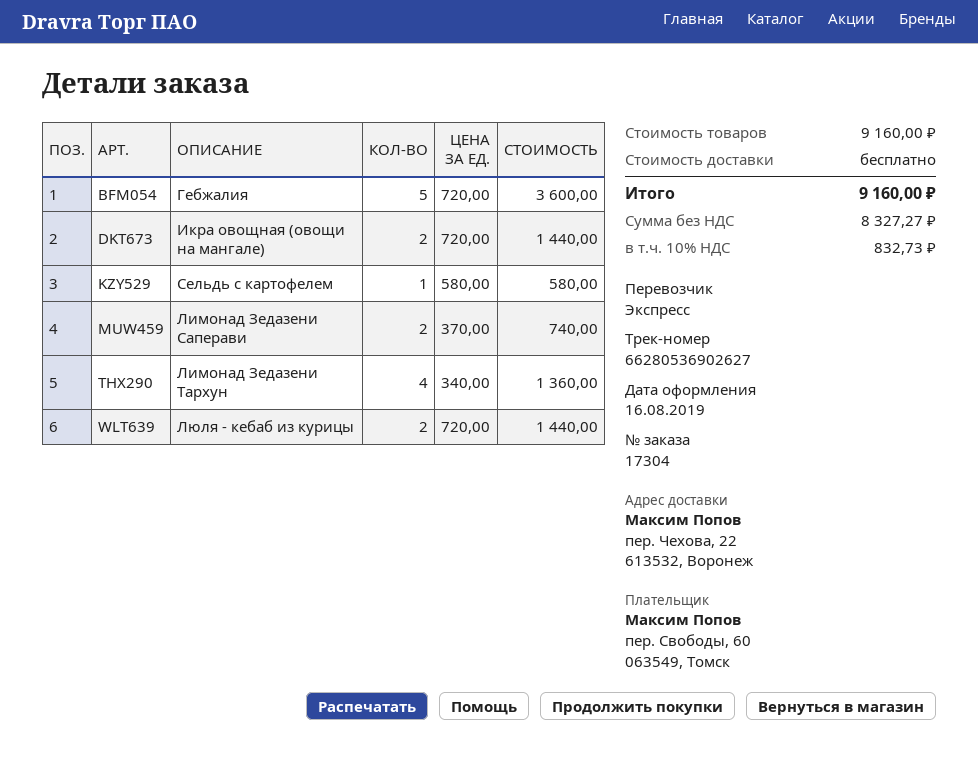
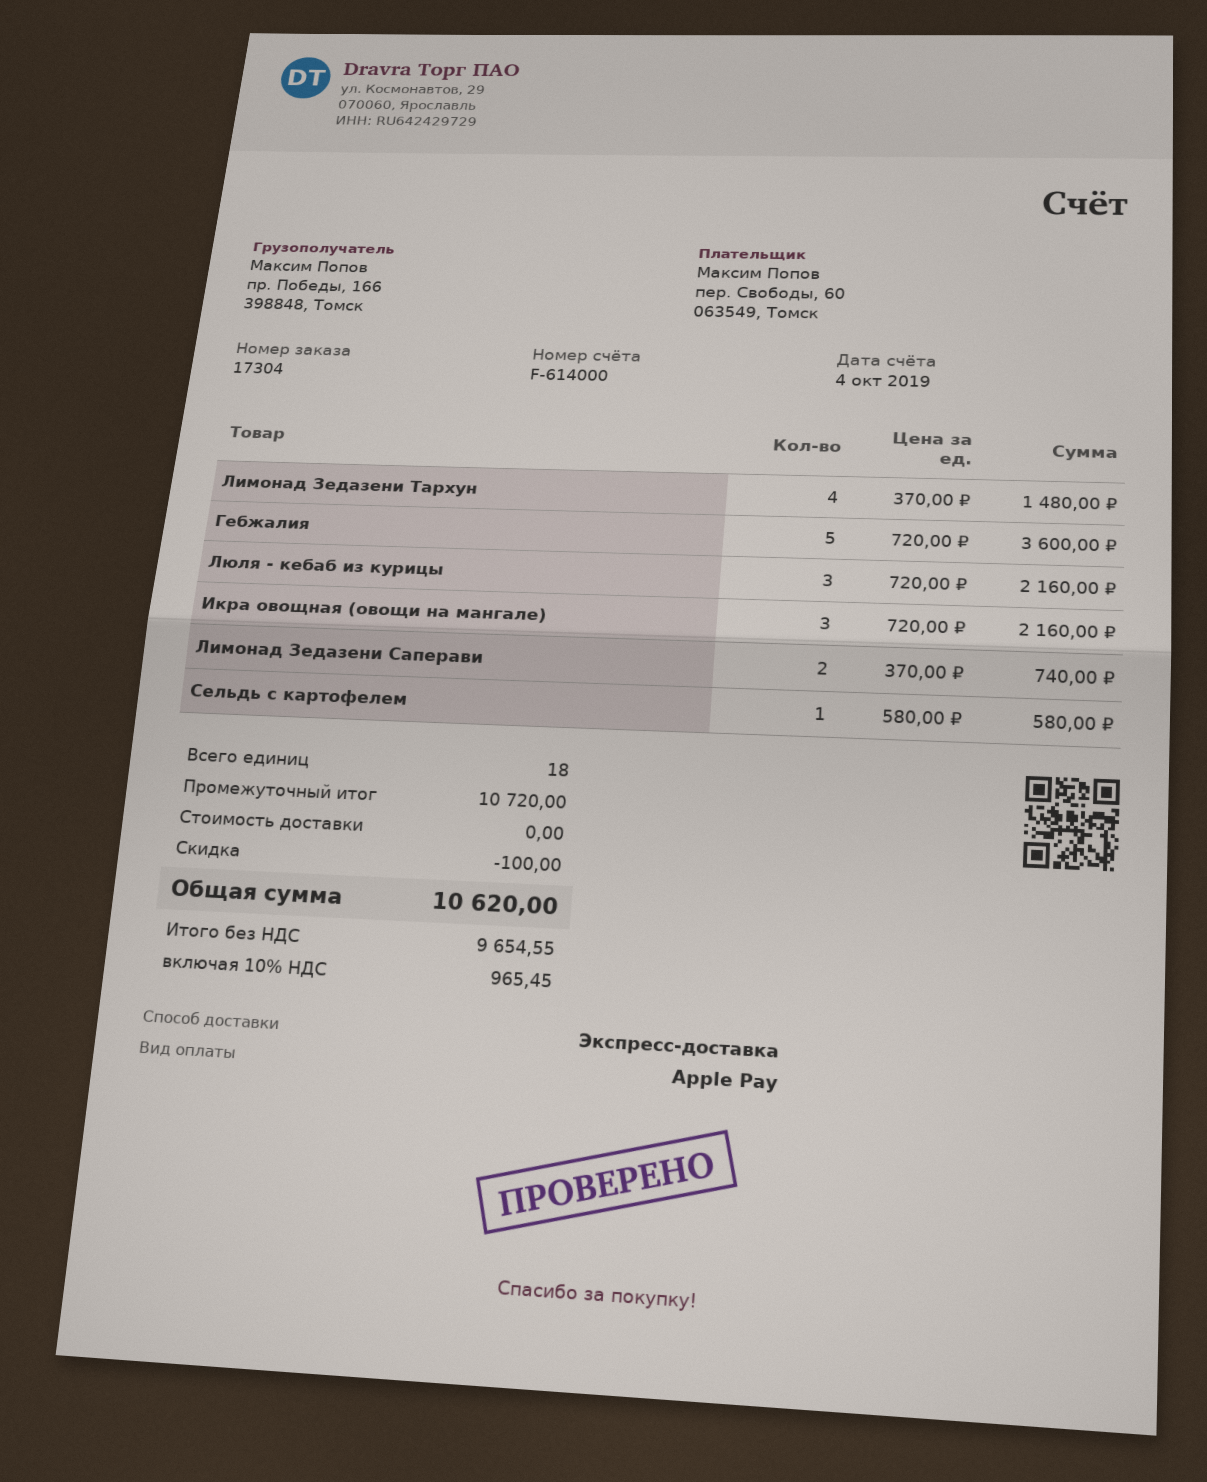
ship to: пер. Чехова, 22, 613532, Воронеж -> пр. Победы, 166, 398848, Томск
Икра овощная (овощи на мангале): 2 x 720.00 = 1440.00 -> 3 x 720.00 = 2160.00
Лимонад Зедазени Тархун: 4 x 340.00 = 1360.00 -> 4 x 370.00 = 1480.00
Люля - кебаб из курицы: 2 x 720.00 = 1440.00 -> 3 x 720.00 = 2160.00
subtotal: 9160.00 -> 10720.00
discount: none -> 100.00
net: 8327.27 -> 9654.55
tax: 10% = 832.73 -> 10% = 965.45
total: 9160.00 -> 10620.00

